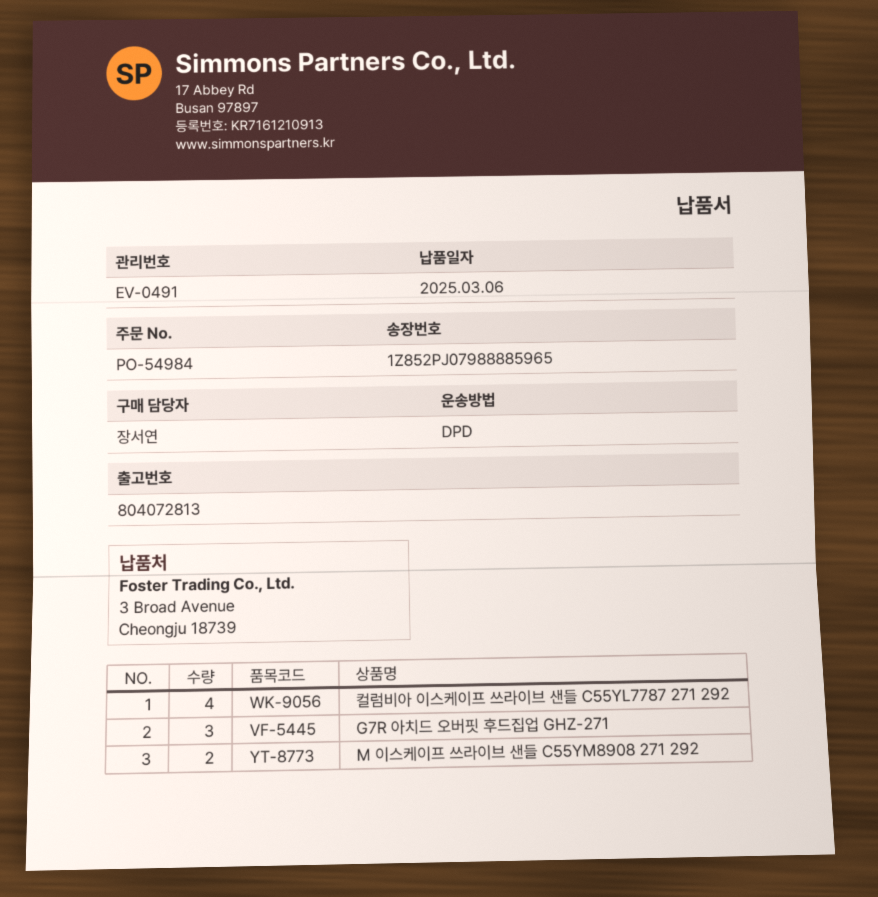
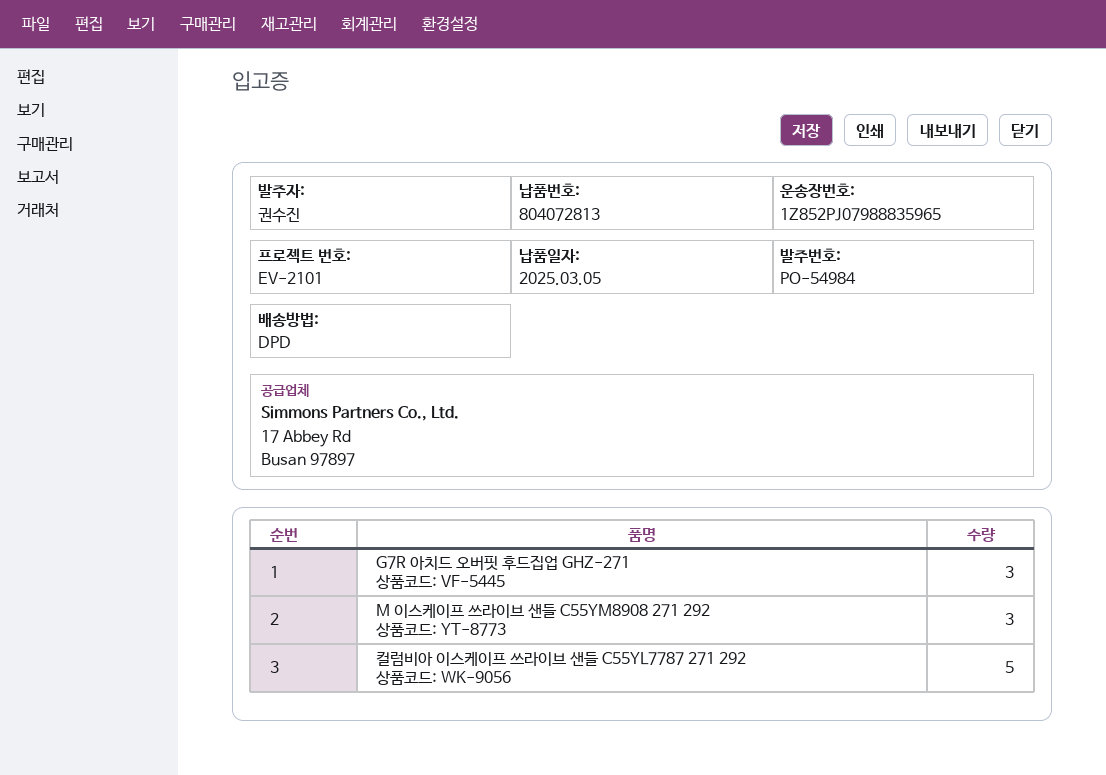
delivery date: 2025-03-06 -> 2025-03-05
reference: EV-0491 -> EV-2101
ordered by: 장서연 -> 권수진
tracking number: 1Z852PJ07988885965 -> 1Z852PJ07988835965
컬럼비아 이스케이프 쓰라이브 샌들 C55YL7787 271 292: 4 -> 5
M 이스케이프 쓰라이브 샌들 C55YM8908 271 292: 2 -> 3

